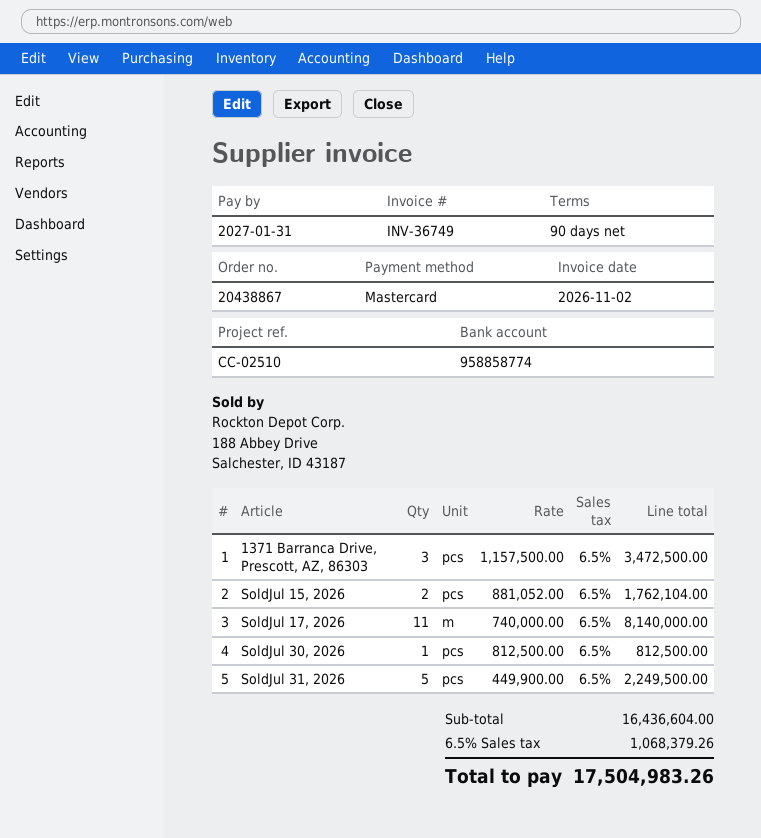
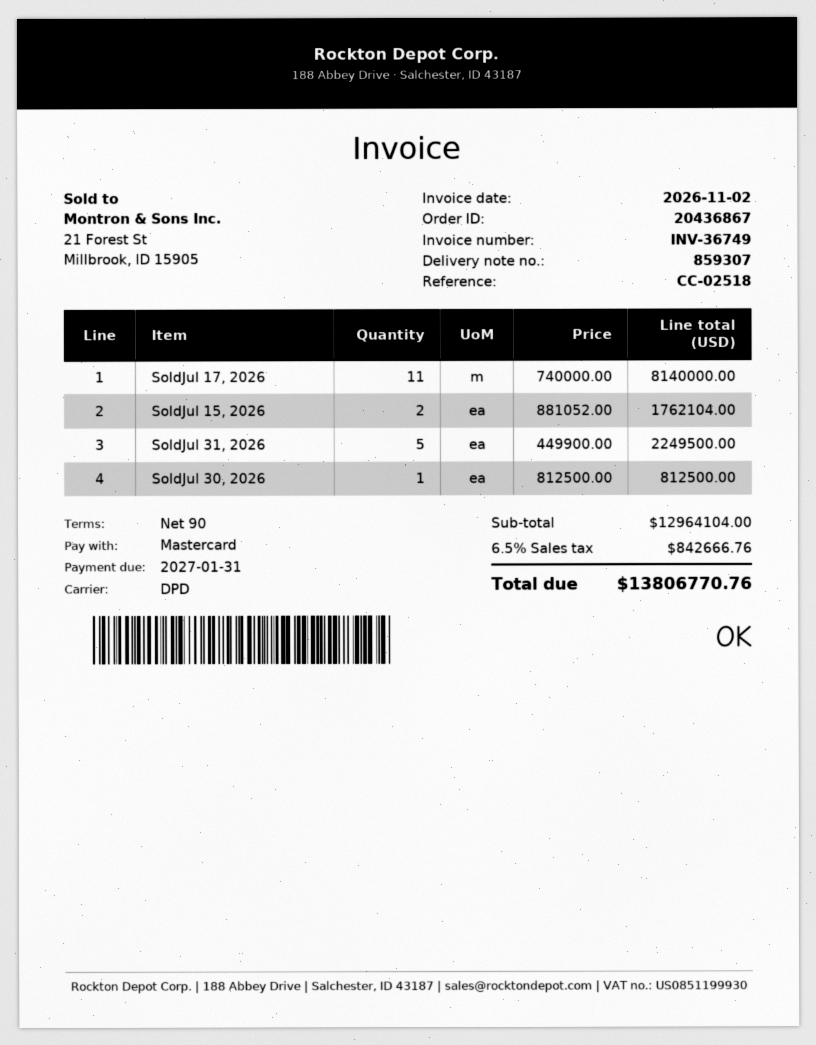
order number: 20438867 -> 20436867
reference: CC-02510 -> CC-02518
1371 Barranca Drive, Prescott, AZ, 86303: 3 x 1157500.00 = 3472500.00 -> none
subtotal: 16436604.00 -> 12964104.00
tax: 6.5% = 1068379.26 -> 6.5% = 842666.76
total: 17504983.26 -> 13806770.76

